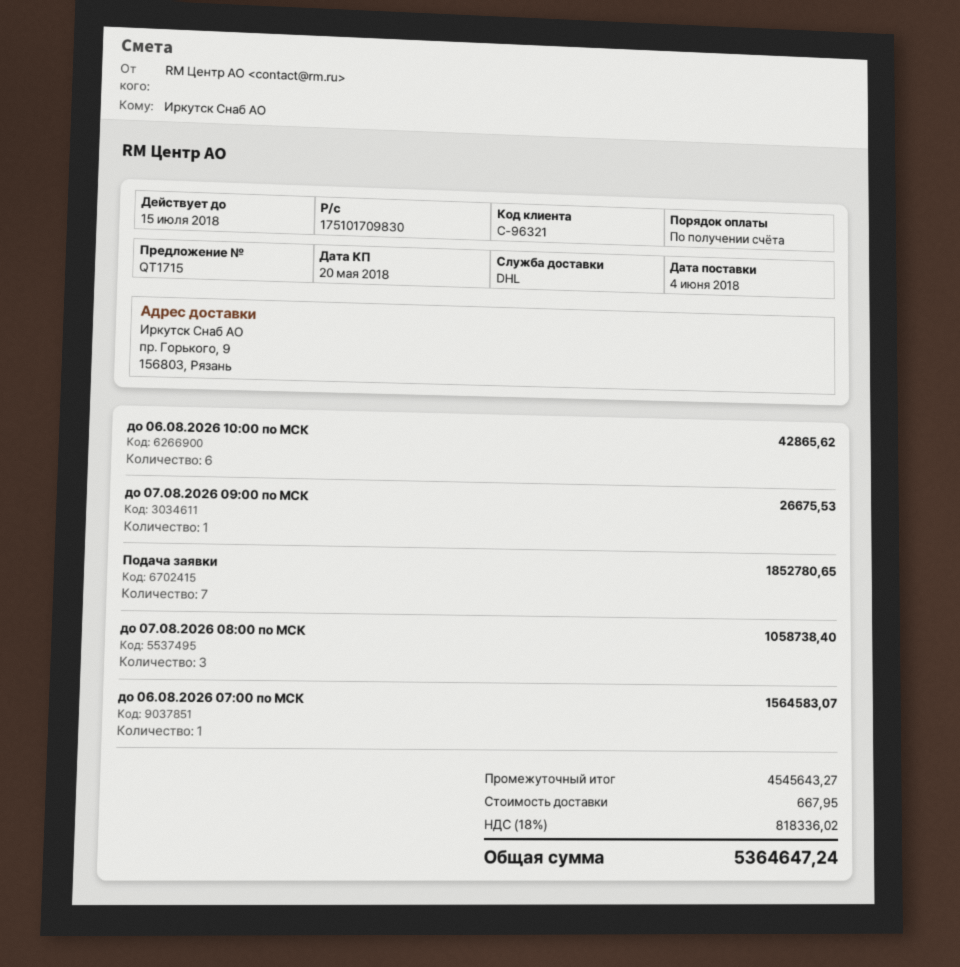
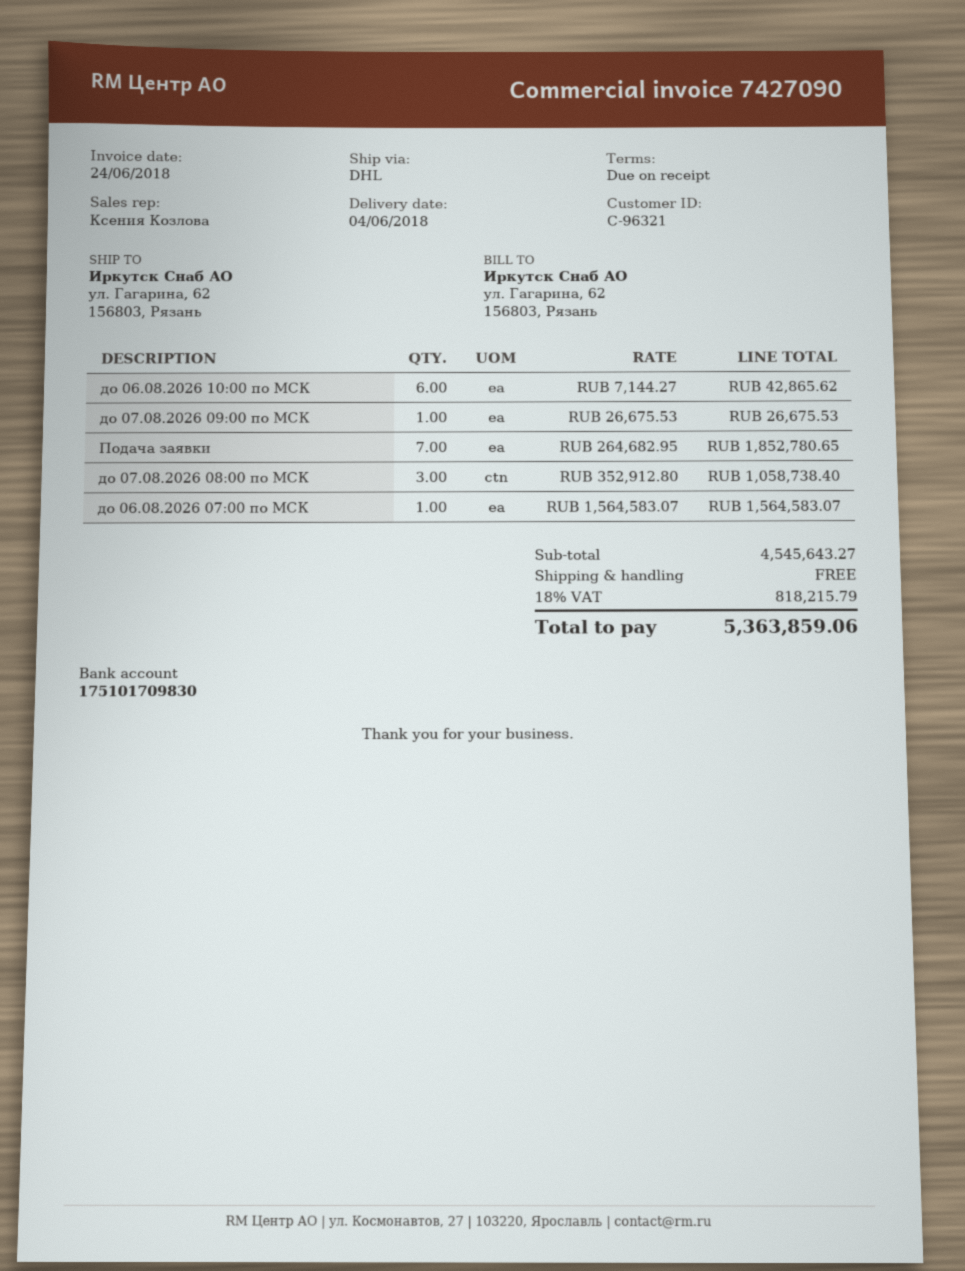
ship to: пр. Горького, 9, 156803, Рязань -> ул. Гагарина, 62, 156803, Рязань
shipping: 667.95 -> 0.00
tax: 18% = 818336.02 -> 18% = 818215.79
total: 5364647.24 -> 5363859.06

